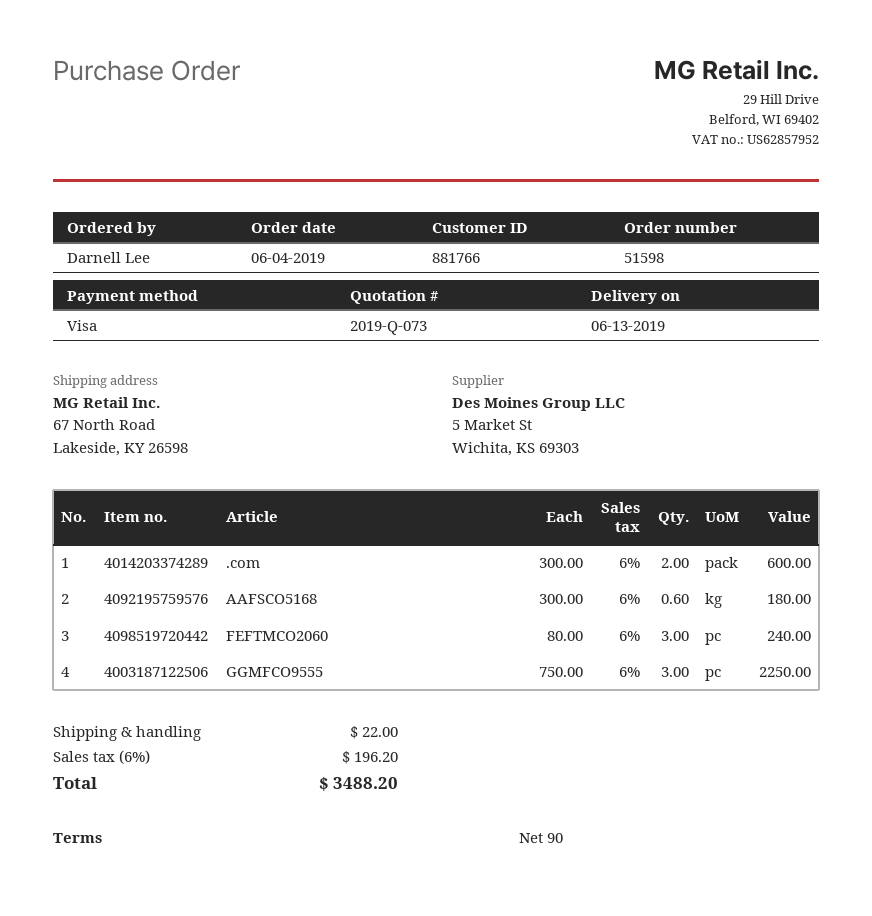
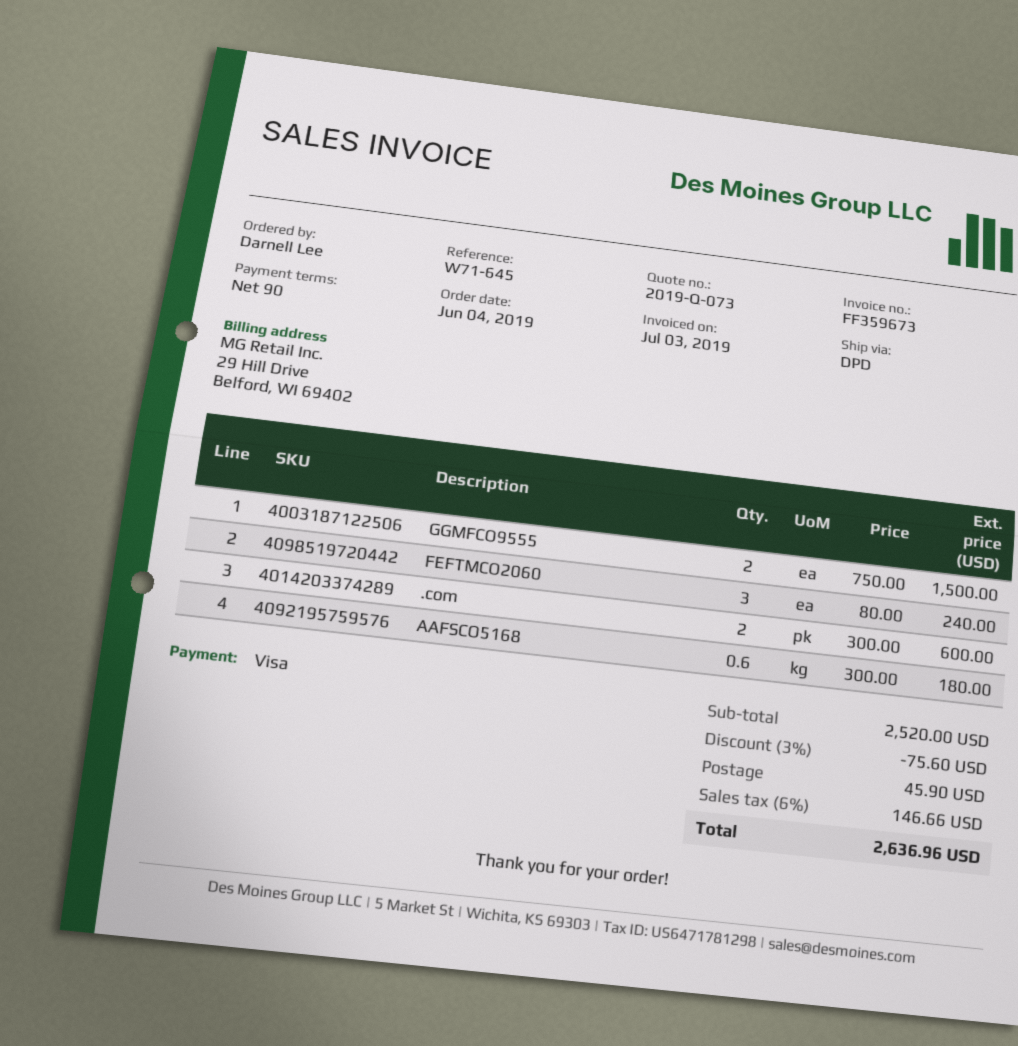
GGMFCO9555: 3 x 750.00 = 2250.00 -> 2 x 750.00 = 1500.00
discount: none -> 3% = 75.60
shipping: 22.00 -> 45.90
tax: 6% = 196.20 -> 6% = 146.66
total: 3488.20 -> 2636.96

